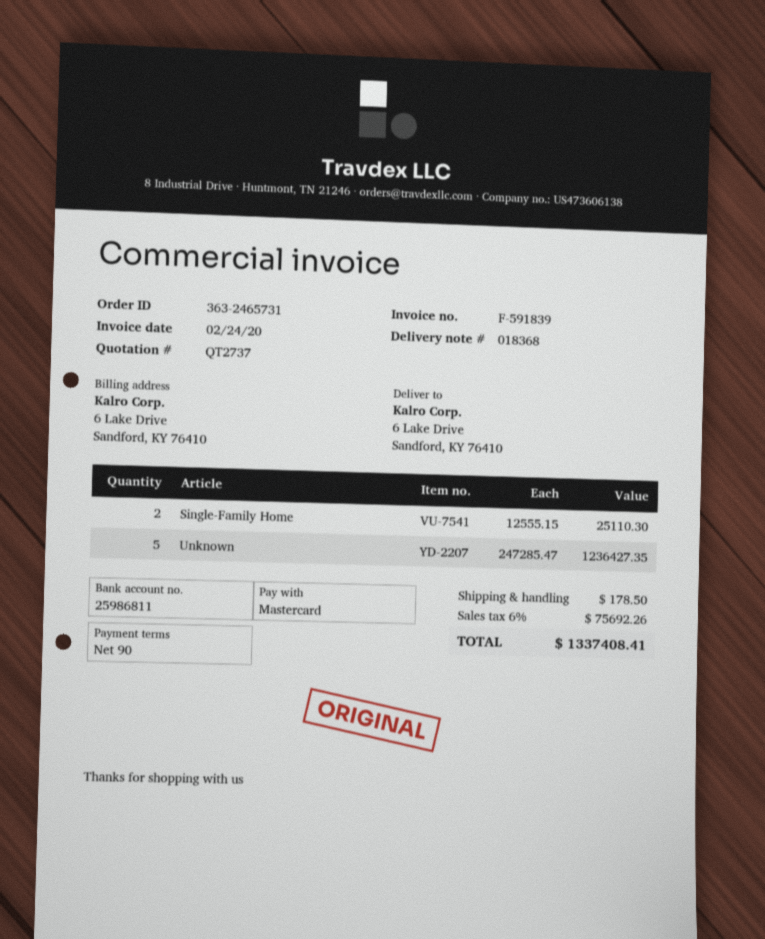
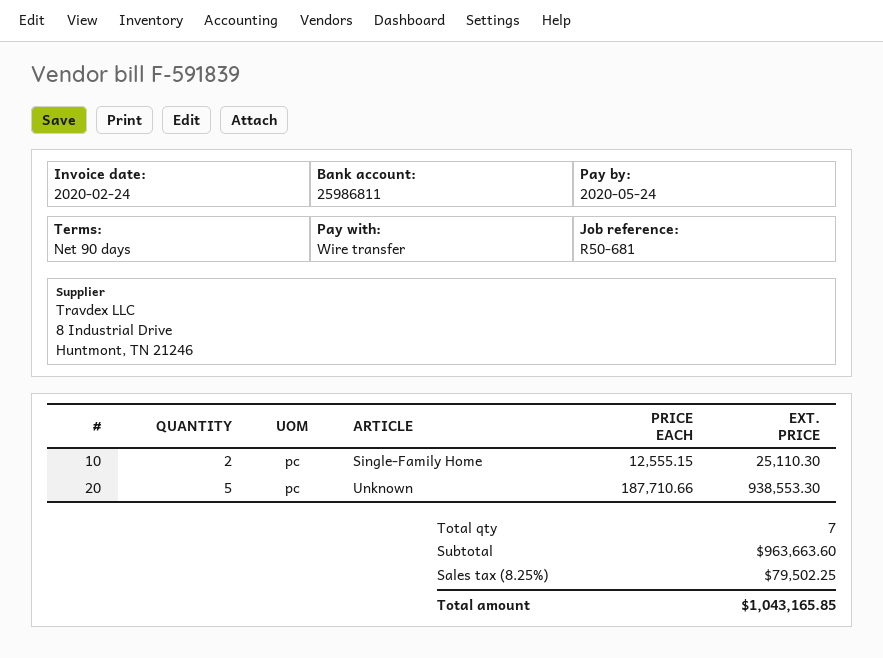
payment method: Mastercard -> bank transfer
Unknown: 5 x 247285.47 = 1236427.35 -> 5 x 187710.66 = 938553.30
shipping: 178.50 -> none
tax: 6% = 75692.26 -> 8.25% = 79502.25
total: 1337408.41 -> 1043165.85

